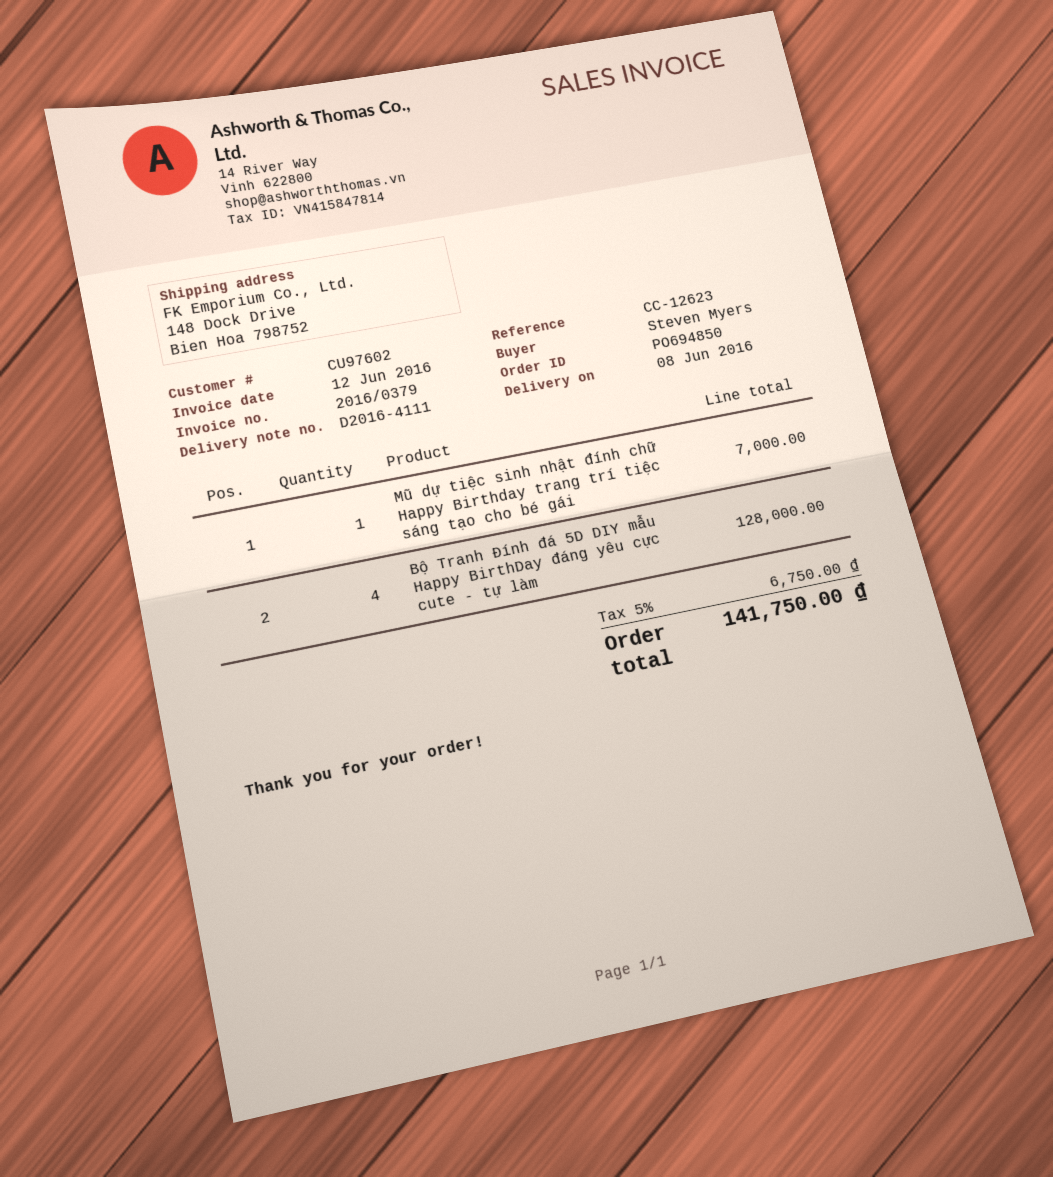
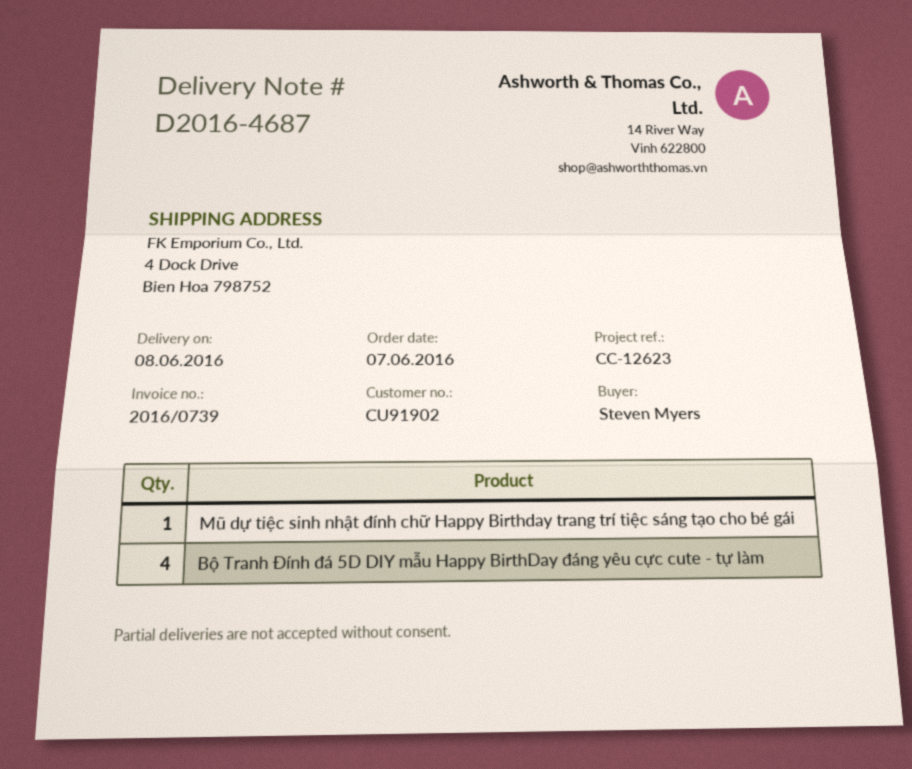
delivery note number: D2016-4111 -> D2016-4687
invoice number: 2016/0379 -> 2016/0739
customer number: CU97602 -> CU91902
ship to: 148 Dock Drive, Bien Hoa 798752 -> 4 Dock Drive, Bien Hoa 798752

